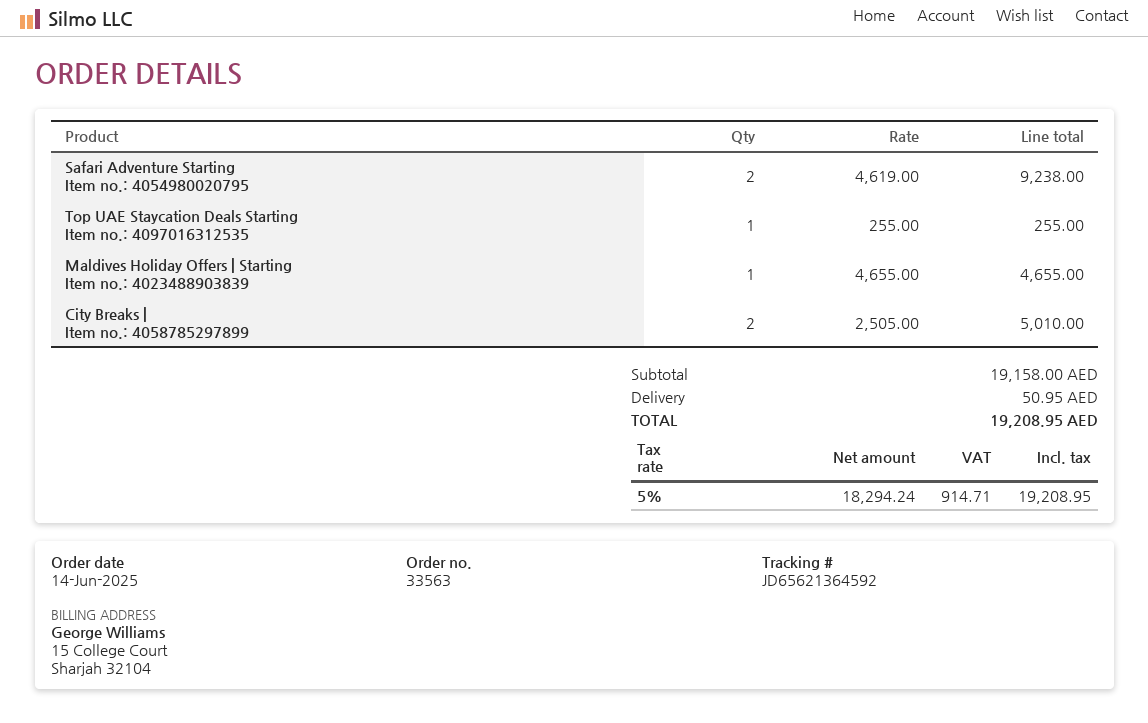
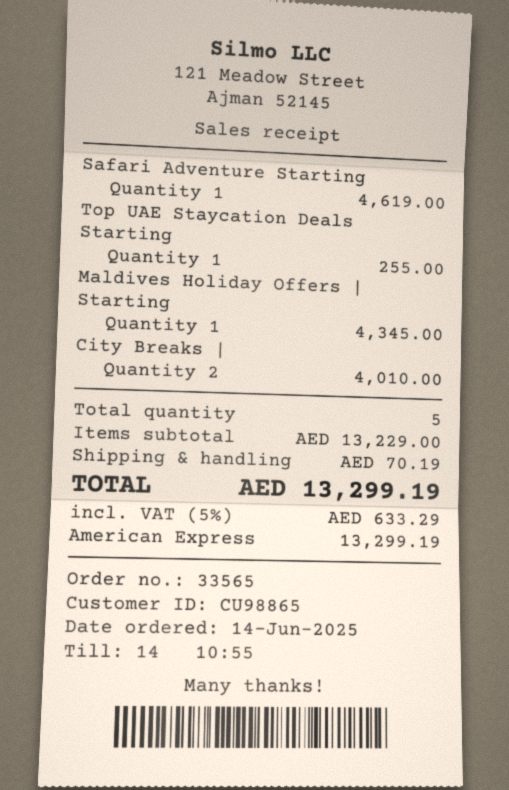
order number: 33563 -> 33565
Safari Adventure Starting: 2 for 9238.00 -> 1 for 4619.00
Maldives Holiday Offers | Starting: 1 for 4655.00 -> 1 for 4345.00
City Breaks |: 2 for 5010.00 -> 2 for 4010.00
subtotal: 19158.00 -> 13229.00
shipping: 50.95 -> 70.19
tax: 5% = 914.71 -> 5% = 633.29
total: 19208.95 -> 13299.19

